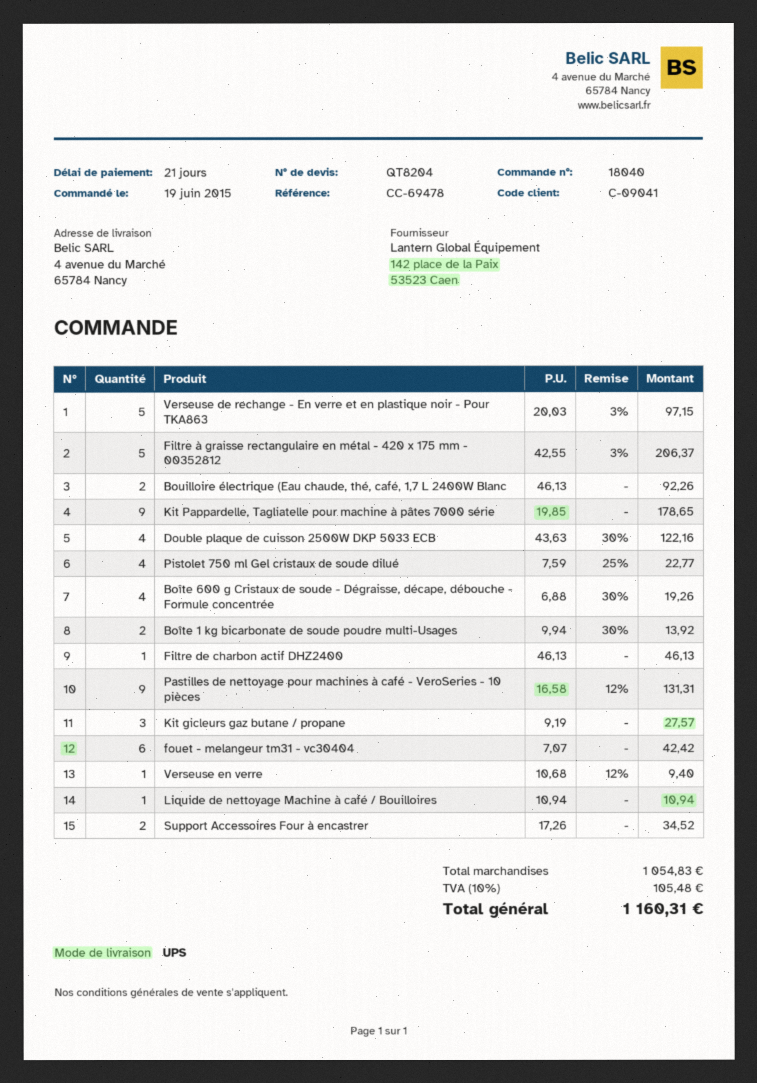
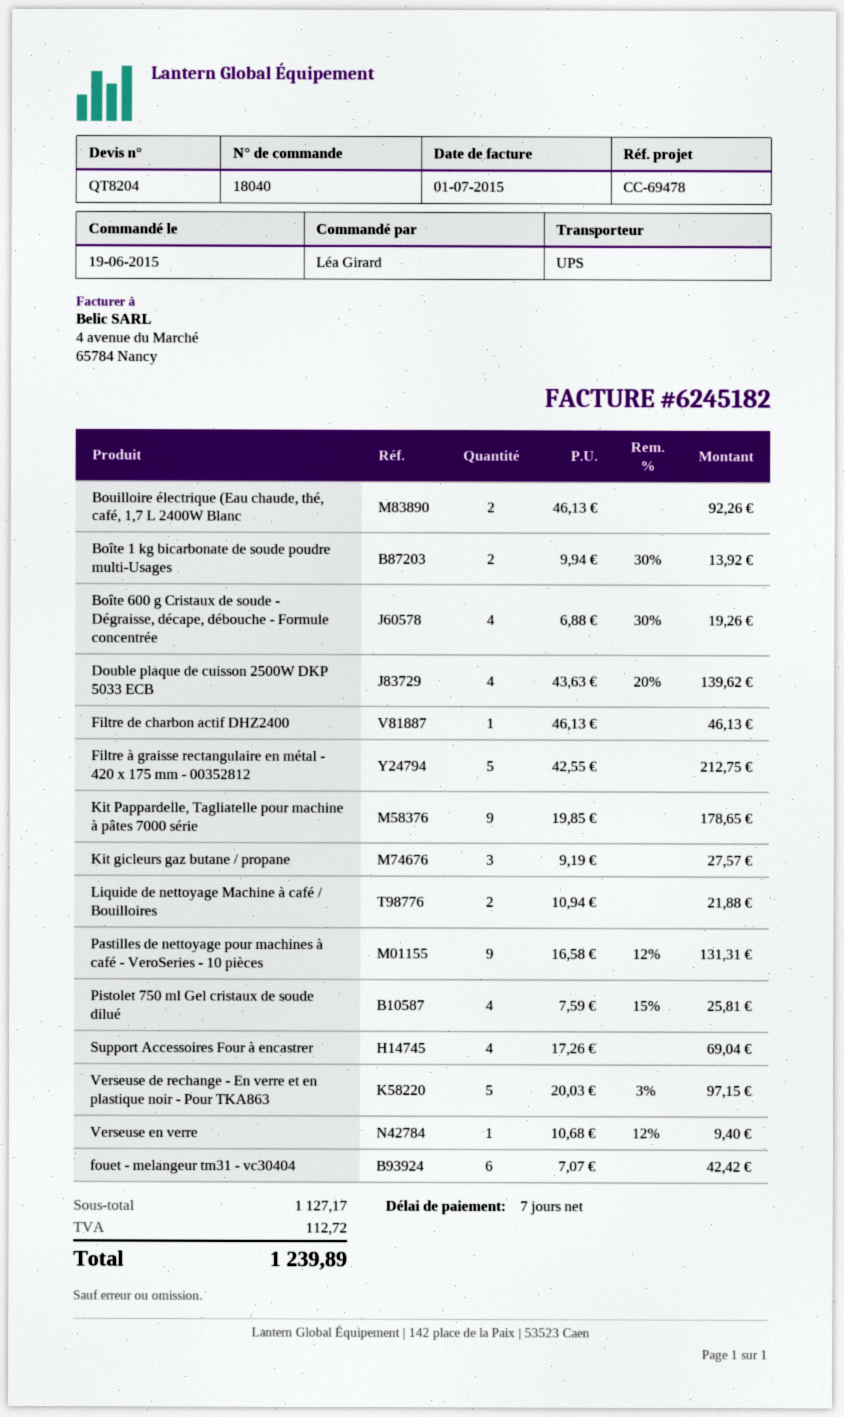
payment terms: 21 days -> 7 days
Filtre à graisse rectangulaire en métal - 420 x 175 mm - 00352812: 5 x 42.55 - 3% = 206.37 -> 5 x 42.55 = 212.75
Double plaque de cuisson 2500W DKP 5033 ECB: 4 x 43.63 - 30% = 122.16 -> 4 x 43.63 - 20% = 139.62
Pistolet 750 ml Gel cristaux de soude dilué: 4 x 7.59 - 25% = 22.77 -> 4 x 7.59 - 15% = 25.81
Liquide de nettoyage Machine à café / Bouilloires: 1 x 10.94 = 10.94 -> 2 x 10.94 = 21.88
Support Accessoires Four à encastrer: 2 x 17.26 = 34.52 -> 4 x 17.26 = 69.04
subtotal: 1054.83 -> 1127.17
tax: 105.48 -> 112.72
total: 1160.31 -> 1239.89

